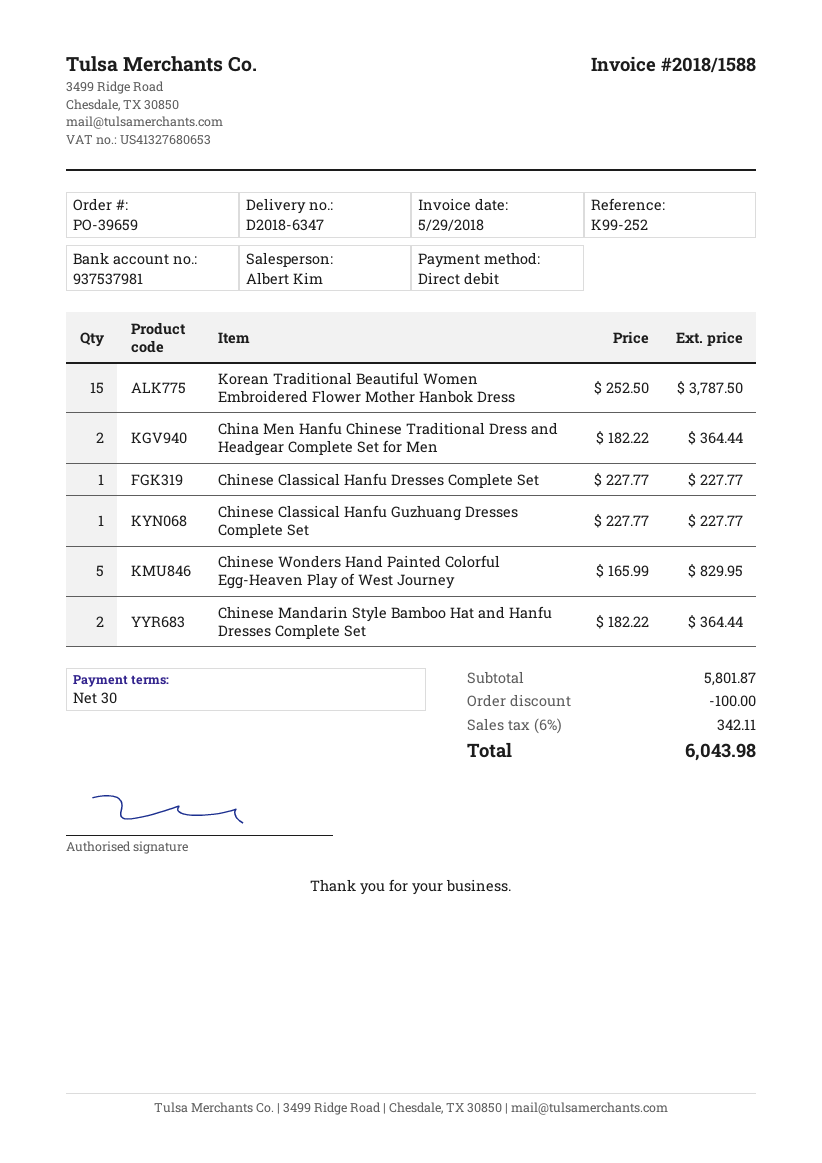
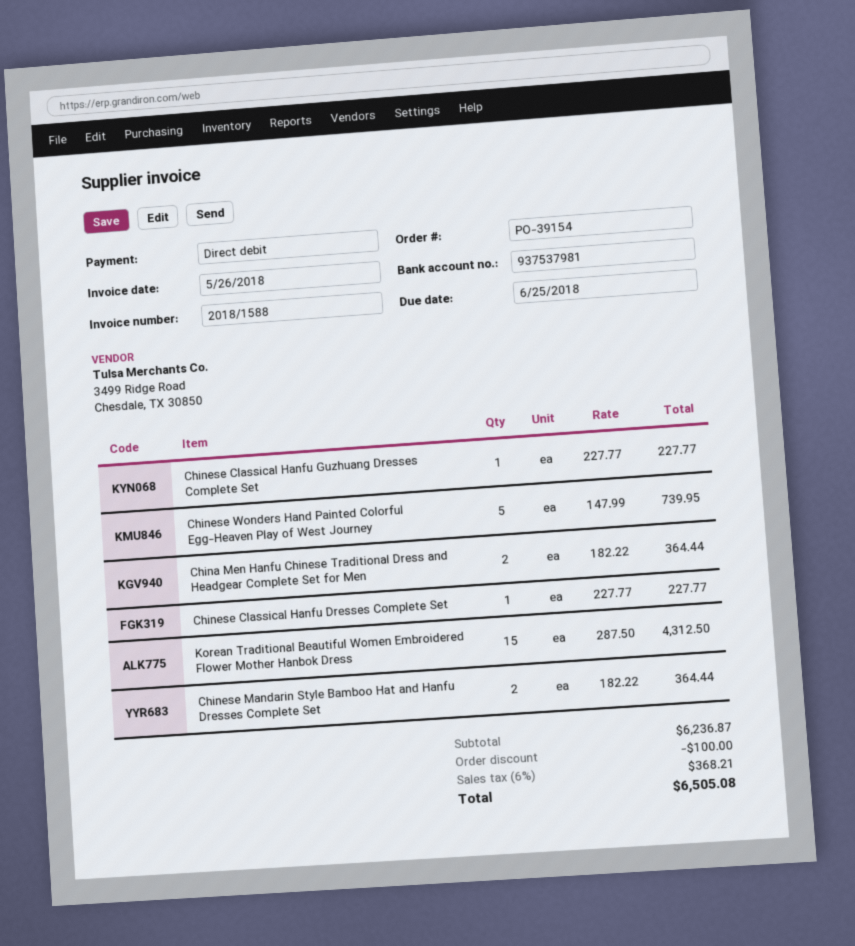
order number: PO-39659 -> PO-39154
invoice date: 2018-05-29 -> 2018-05-26
Korean Traditional Beautiful Women Embroidered Flower Mother Hanbok Dress: 15 x 252.50 = 3787.50 -> 15 x 287.50 = 4312.50
Chinese Wonders Hand Painted Colorful Egg-Heaven Play of West Journey: 5 x 165.99 = 829.95 -> 5 x 147.99 = 739.95
subtotal: 5801.87 -> 6236.87
tax: 6% = 342.11 -> 6% = 368.21
total: 6043.98 -> 6505.08

